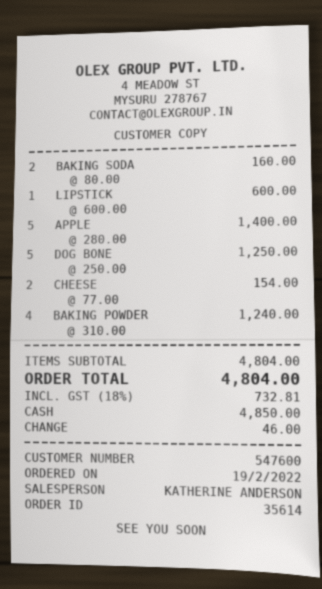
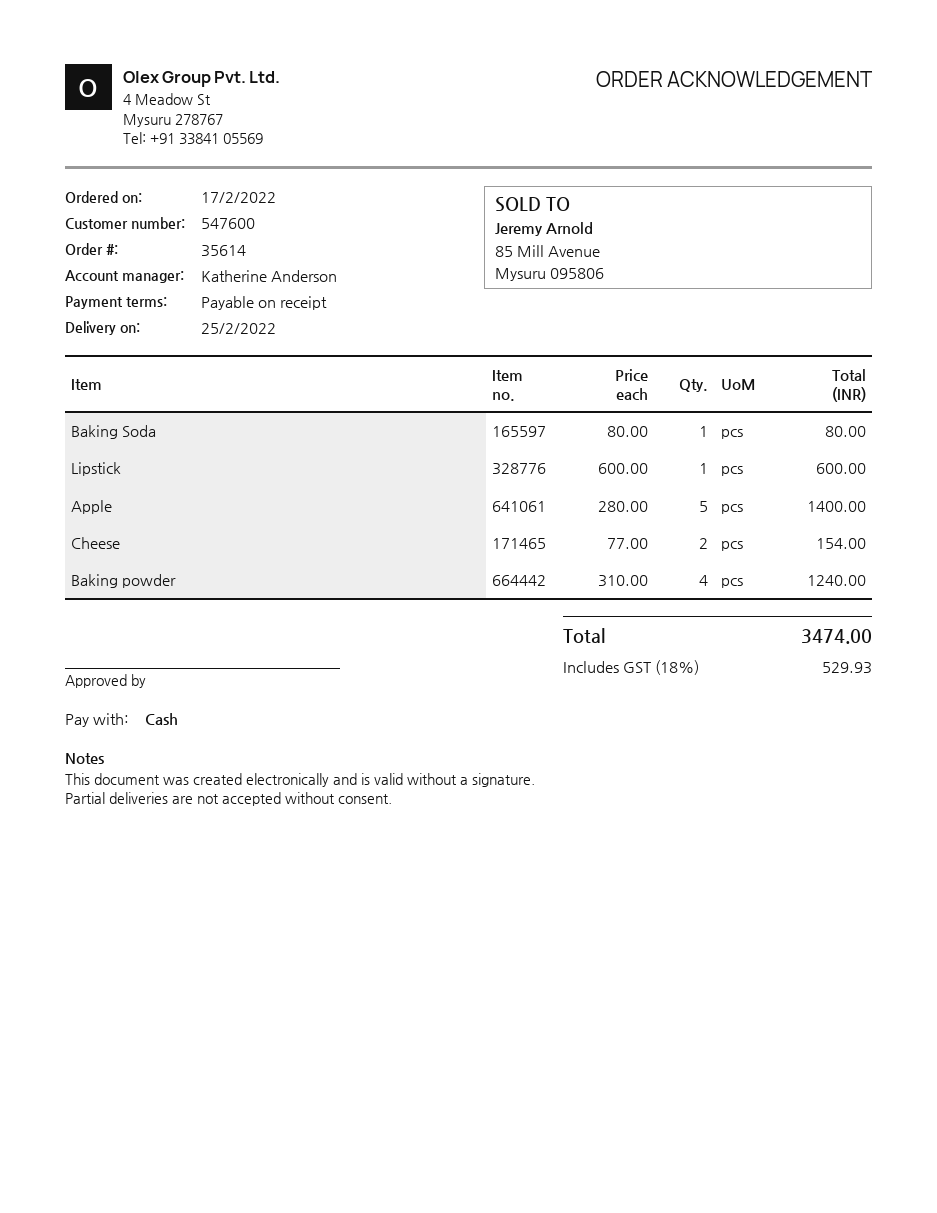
order date: 2022-02-19 -> 2022-02-17
BAKING SODA: 2 x 80.00 = 160.00 -> 1 x 80.00 = 80.00
DOG BONE: 5 x 250.00 = 1250.00 -> none
tax: 18% = 732.81 -> 18% = 529.93
total: 4804.00 -> 3474.00

